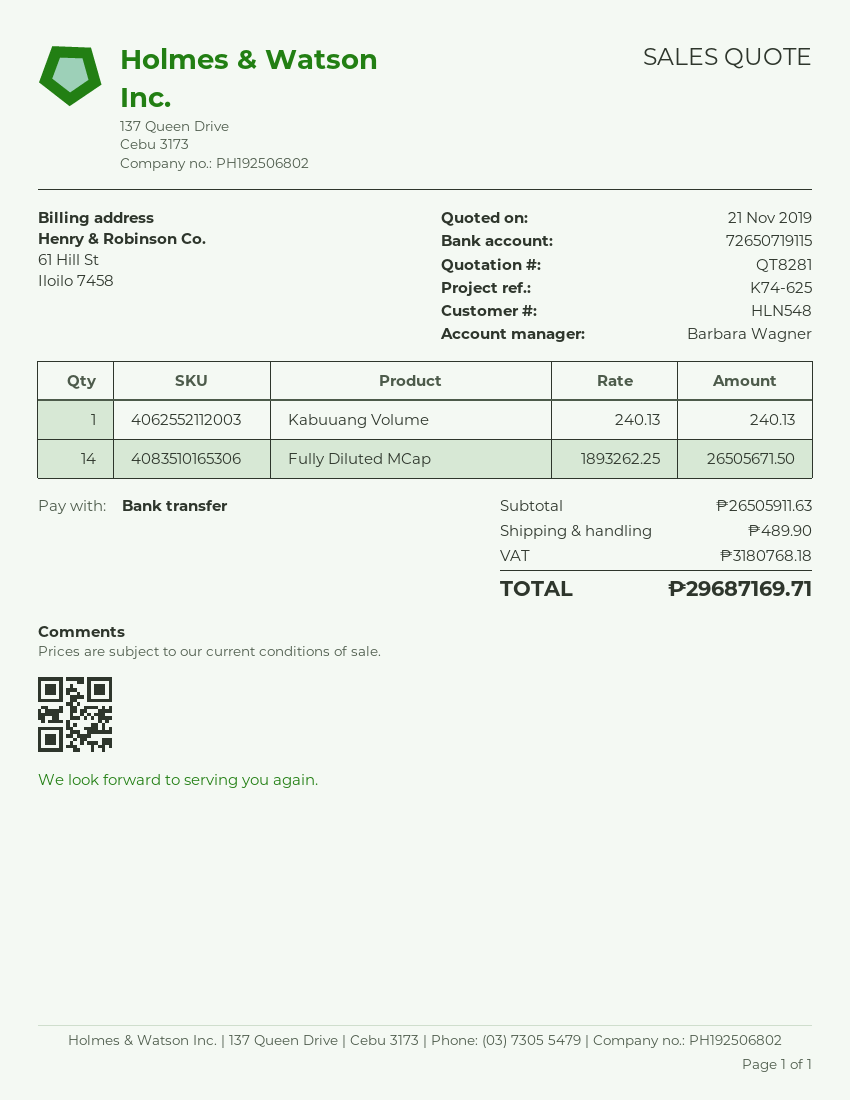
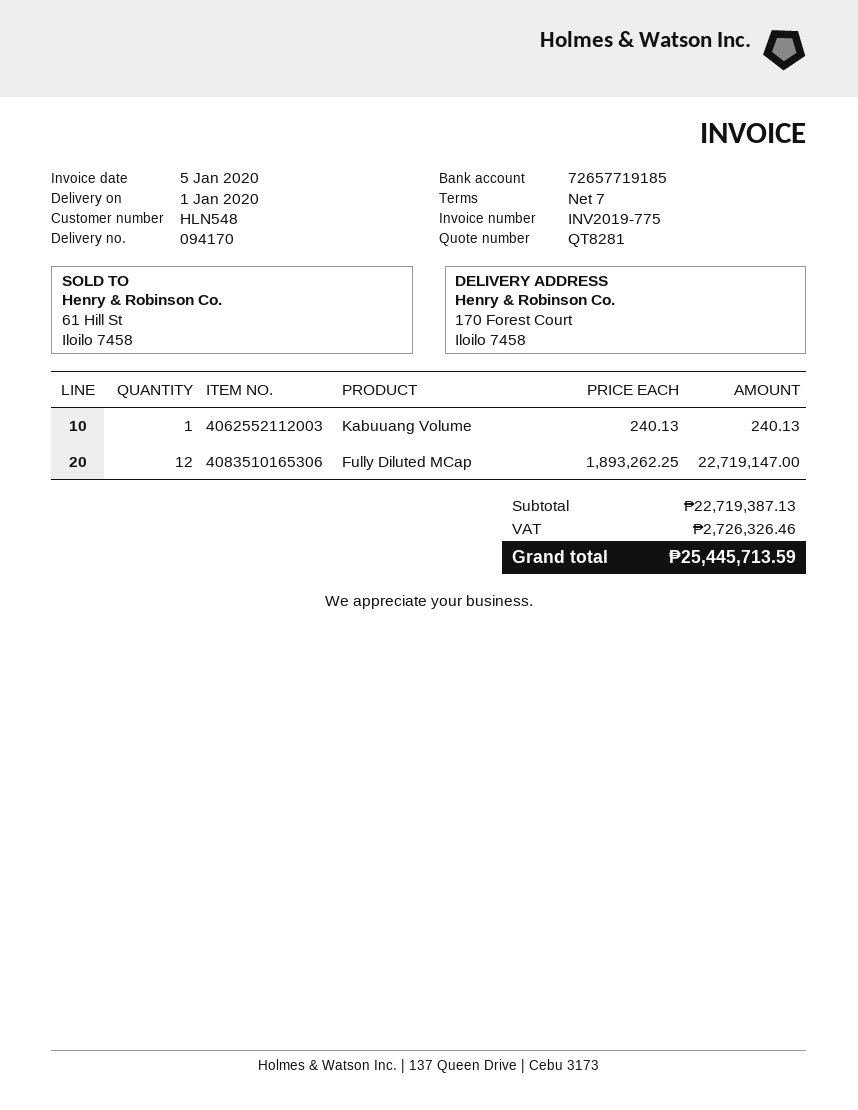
bank account: 72650719115 -> 72657719185
Fully Diluted MCap: 14 x 1893262.25 = 26505671.50 -> 12 x 1893262.25 = 22719147.00
subtotal: 26505911.63 -> 22719387.13
shipping: 489.90 -> none
tax: 3180768.18 -> 2726326.46
total: 29687169.71 -> 25445713.59

